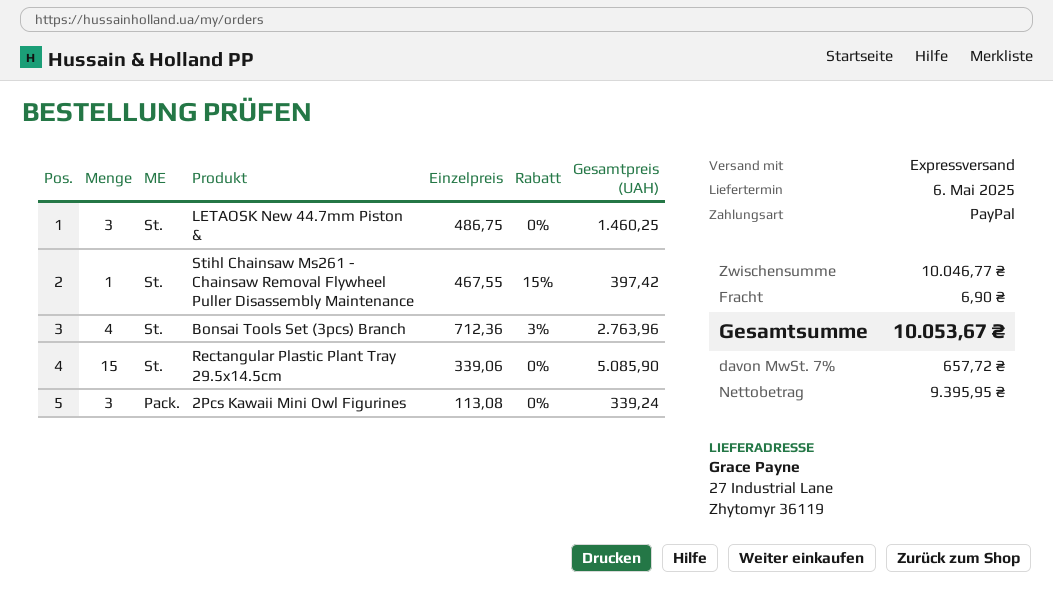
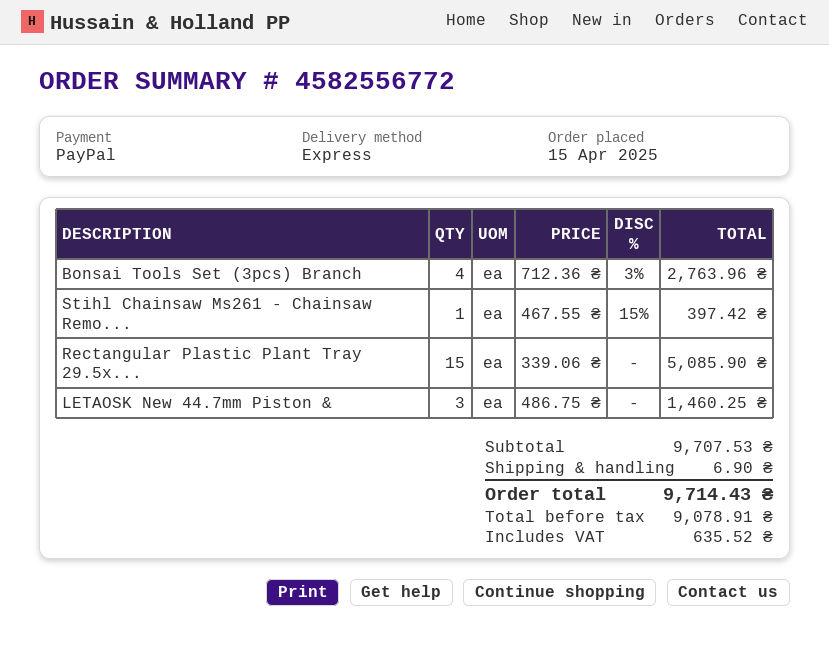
2Pcs Kawaii Mini Owl Figurines: 3 x 113.08 = 339.24 -> none
subtotal: 10046.77 -> 9707.53
net: 9395.95 -> 9078.91
tax: 657.72 -> 635.52
total: 10053.67 -> 9714.43

